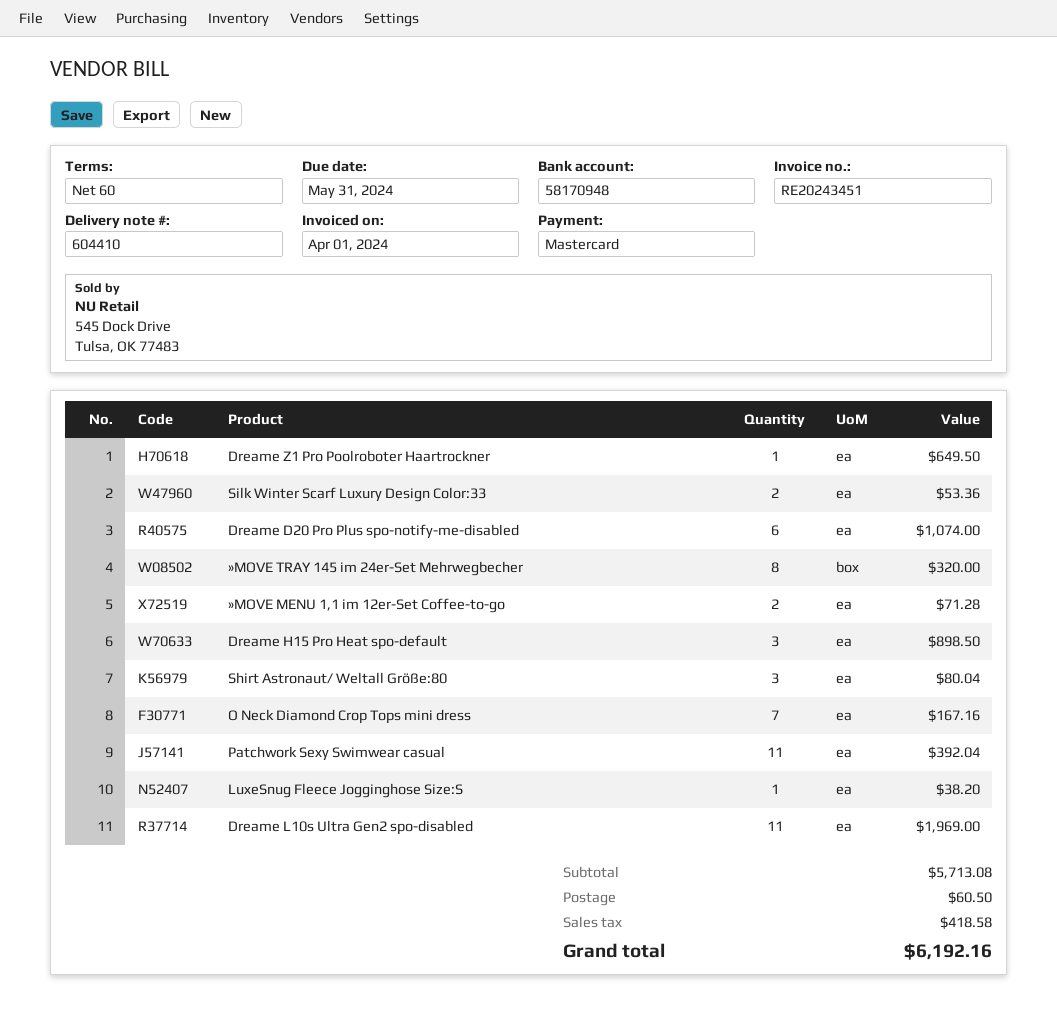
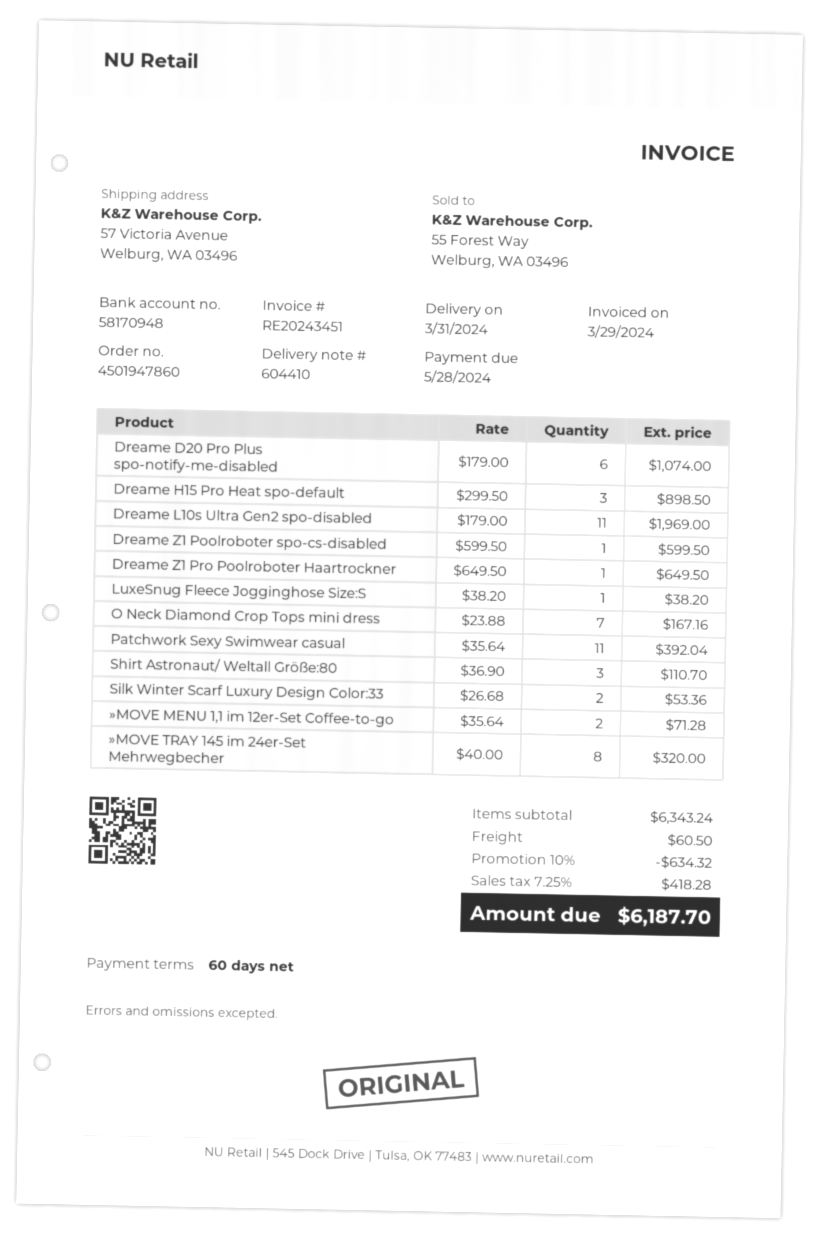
invoice date: 2024-04-01 -> 2024-03-29
due date: 2024-05-31 -> 2024-05-28
Shirt Astronaut/ Weltall Größe:80: 3 for 80.04 -> 3 for 110.70
Dreame Z1 Poolroboter spo-cs-disabled: none -> 1 for 599.50
subtotal: 5713.08 -> 6343.24
discount: none -> 10% = 634.32
tax: 418.58 -> 418.28
total: 6192.16 -> 6187.70

